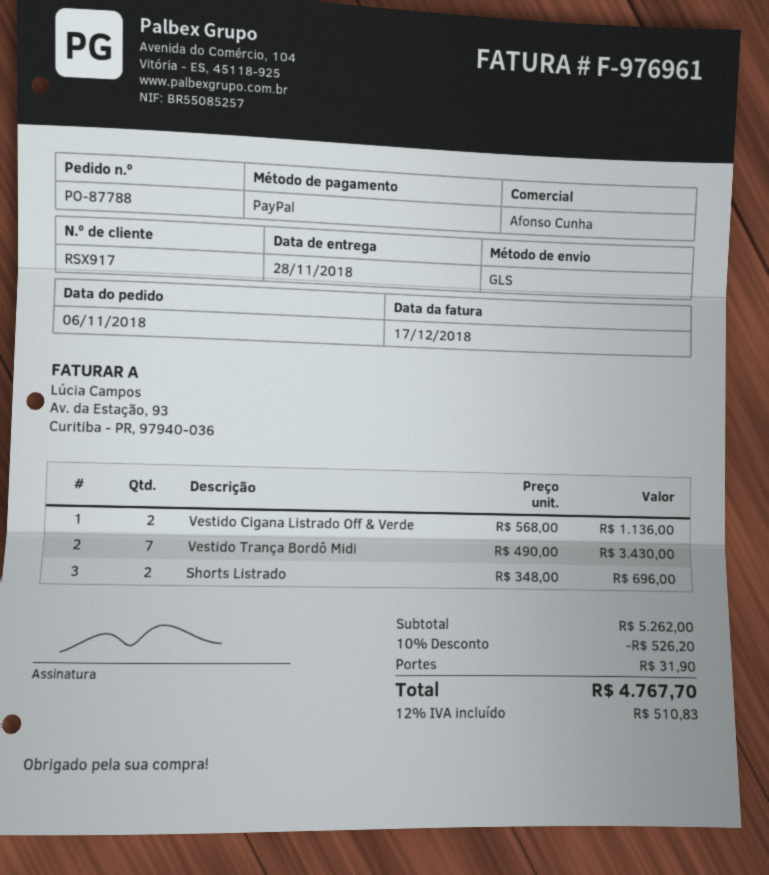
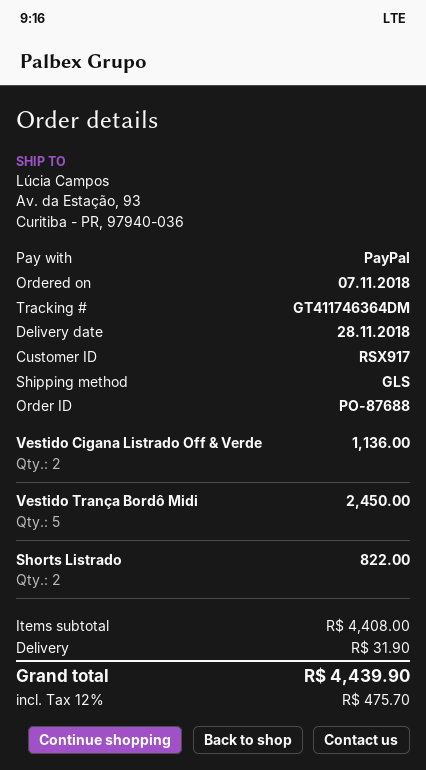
order number: PO-87788 -> PO-87688
order date: 2018-11-06 -> 2018-11-07
Vestido Trança Bordô Midi: 7 for 3430.00 -> 5 for 2450.00
Shorts Listrado: 2 for 696.00 -> 2 for 822.00
subtotal: 5262.00 -> 4408.00
discount: 10% = 526.20 -> none
tax: 12% = 510.83 -> 12% = 475.70
total: 4767.70 -> 4439.90

